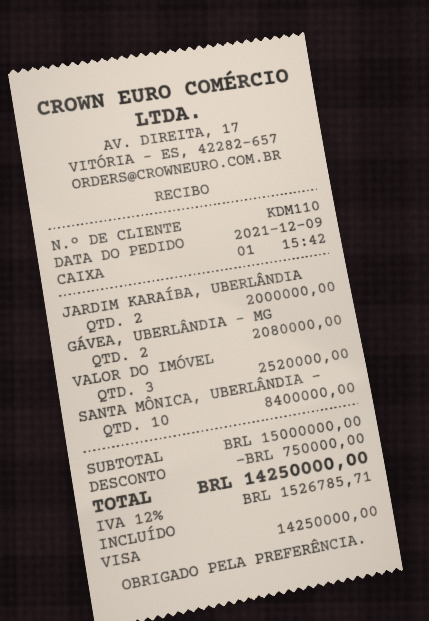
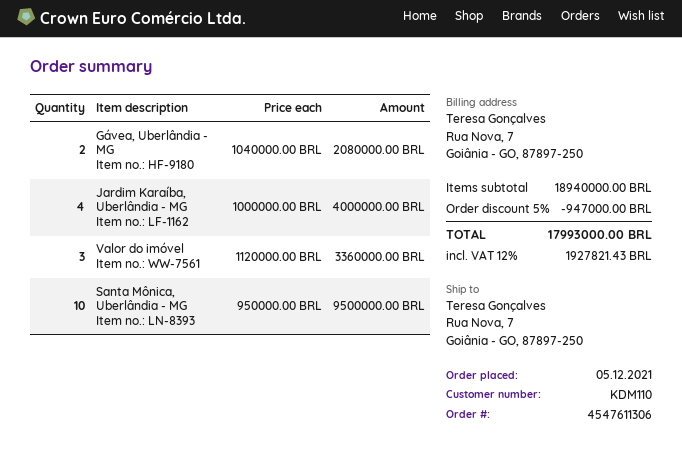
order date: 2021-12-09 -> 2021-12-05
JARDIM KARAÍBA, UBERLÂNDIA: 2 for 2000000.00 -> 4 for 4000000.00
VALOR DO IMÓVEL: 3 for 2520000.00 -> 3 for 3360000.00
SANTA MÔNICA, UBERLÂNDIA -: 10 for 8400000.00 -> 10 for 9500000.00
subtotal: 15000000.00 -> 18940000.00
discount: 750000.00 -> 947000.00
tax: 12% = 1526785.71 -> 12% = 1927821.43
total: 14250000.00 -> 17993000.00

